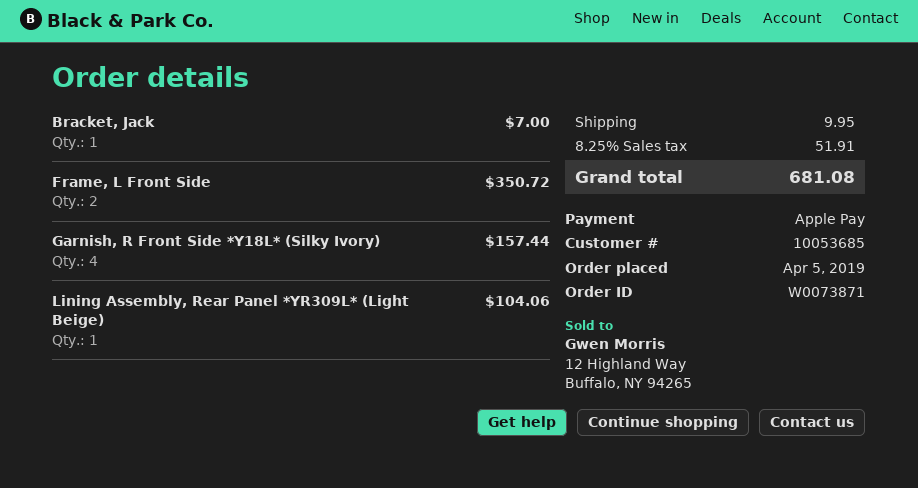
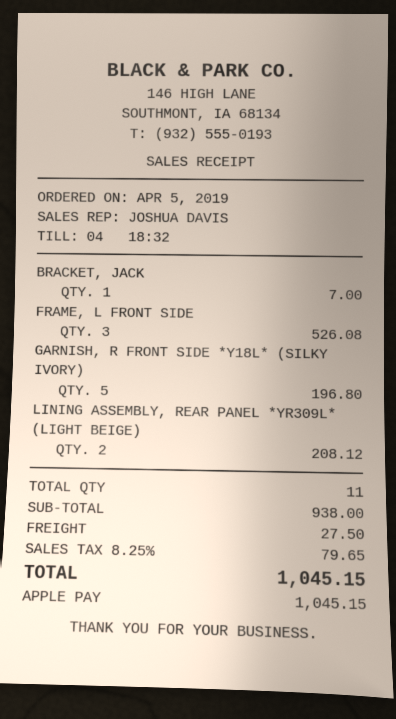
Frame, L Front Side: 2 for 350.72 -> 3 for 526.08
Garnish, R Front Side *Y18L* (Silky Ivory): 4 for 157.44 -> 5 for 196.80
Lining Assembly, Rear Panel *YR309L* (Light Beige): 1 for 104.06 -> 2 for 208.12
shipping: 9.95 -> 27.50
tax: 8.25% = 51.91 -> 8.25% = 79.65
total: 681.08 -> 1045.15

